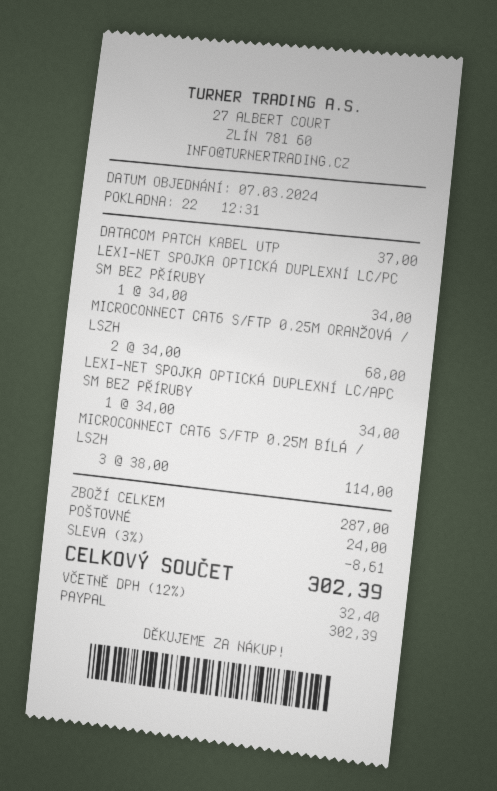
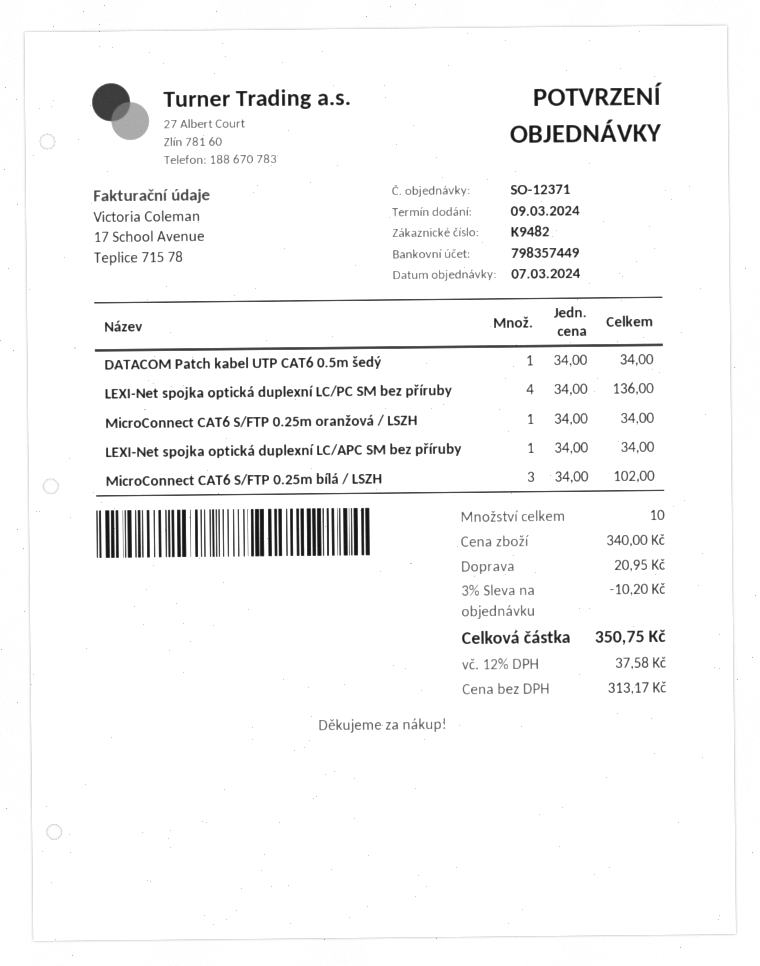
DATACOM PATCH KABEL UTP: 1 x 37.00 = 37.00 -> 1 x 34.00 = 34.00
LEXI-NET SPOJKA OPTICKÁ DUPLEXNÍ LC/PC SM BEZ PŘÍRUBY: 1 x 34.00 = 34.00 -> 4 x 34.00 = 136.00
MICROCONNECT CAT6 S/FTP 0.25M ORANŽOVÁ / LSZH: 2 x 34.00 = 68.00 -> 1 x 34.00 = 34.00
MICROCONNECT CAT6 S/FTP 0.25M BÍLÁ / LSZH: 3 x 38.00 = 114.00 -> 3 x 34.00 = 102.00
subtotal: 287.00 -> 340.00
discount: 3% = 8.61 -> 3% = 10.20
shipping: 24.00 -> 20.95
tax: 12% = 32.40 -> 12% = 37.58
total: 302.39 -> 350.75

